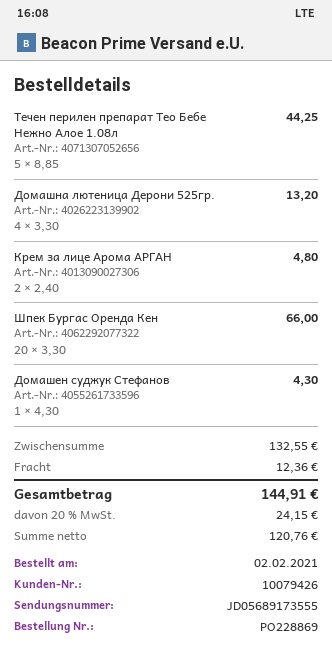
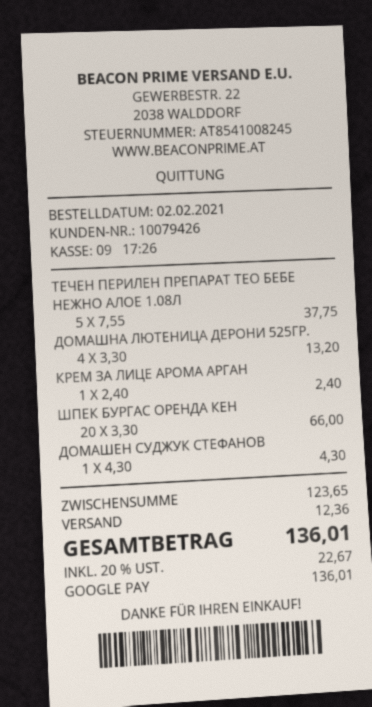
Течен перилен препарат Teo Бебе Нежно Алое 1.08л: 5 x 8.85 = 44.25 -> 5 x 7.55 = 37.75
Крем за лице Арома АРГАН: 2 x 2.40 = 4.80 -> 1 x 2.40 = 2.40
subtotal: 132.55 -> 123.65
tax: 20% = 24.15 -> 20% = 22.67
total: 144.91 -> 136.01

